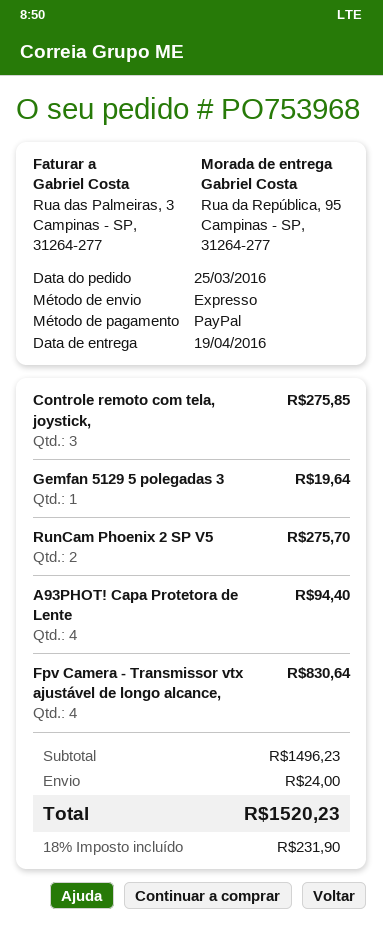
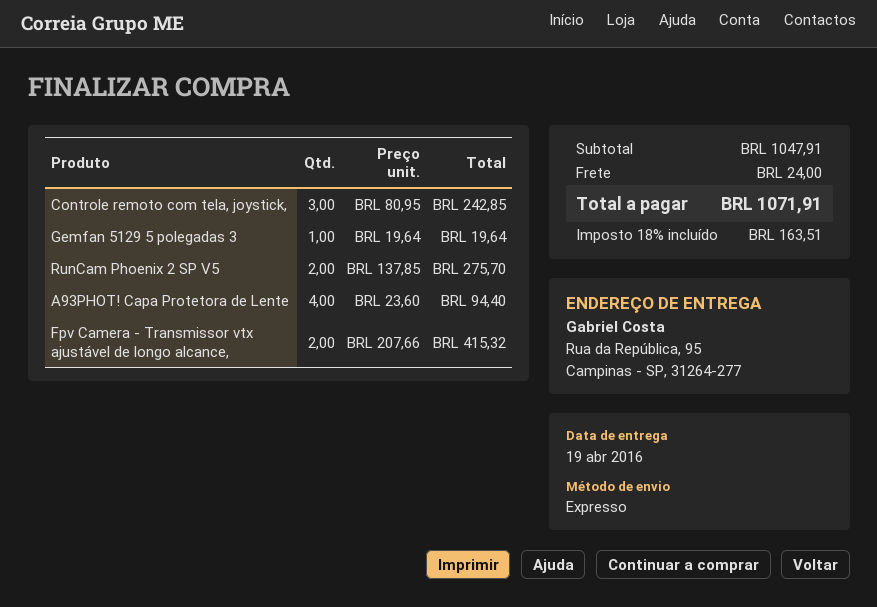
Controle remoto com tela, joystick,: 3 for 275.85 -> 3 for 242.85
Fpv Camera - Transmissor vtx ajustável de longo alcance,: 4 for 830.64 -> 2 for 415.32
subtotal: 1496.23 -> 1047.91
tax: 18% = 231.90 -> 18% = 163.51
total: 1520.23 -> 1071.91

